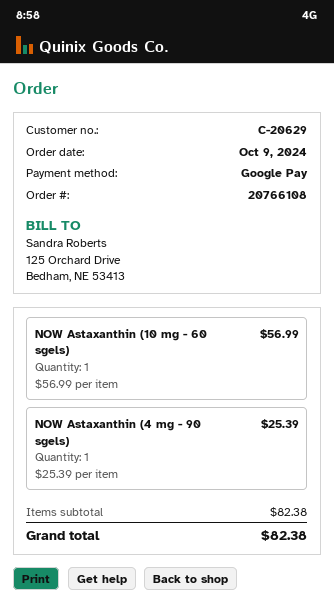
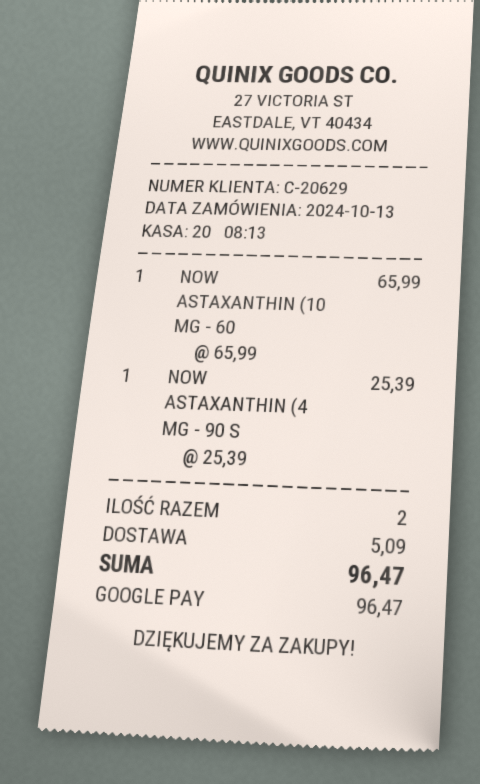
order date: 2024-10-09 -> 2024-10-13
NOW Astaxanthin (10 mg - 60 sgels): 1 x 56.99 = 56.99 -> 1 x 65.99 = 65.99
shipping: none -> 5.09
total: 82.38 -> 96.47

